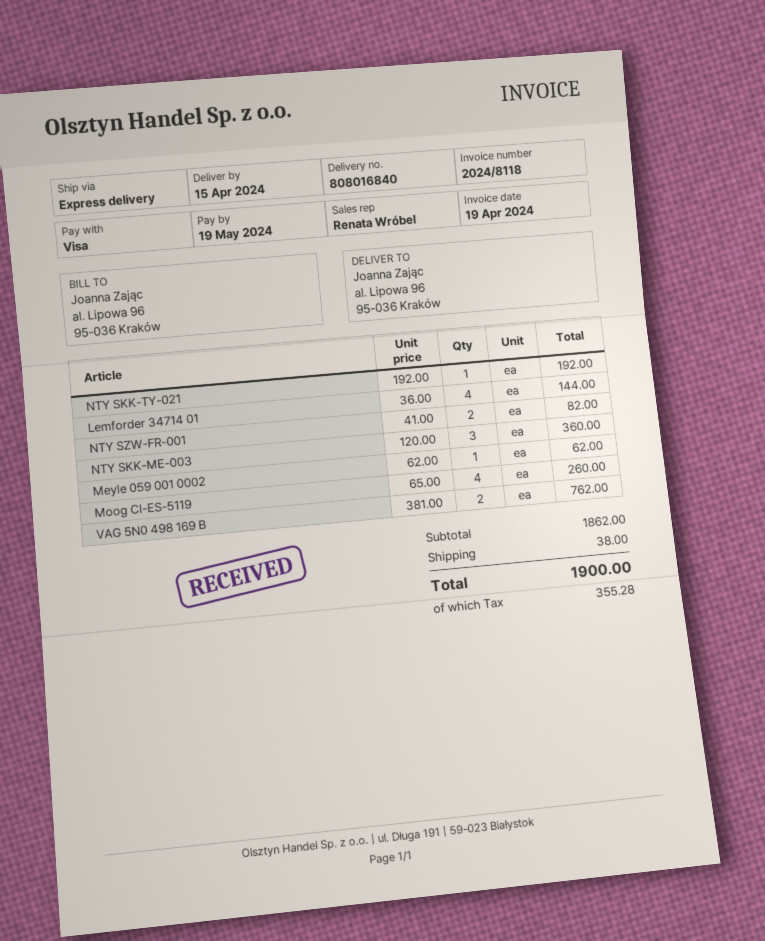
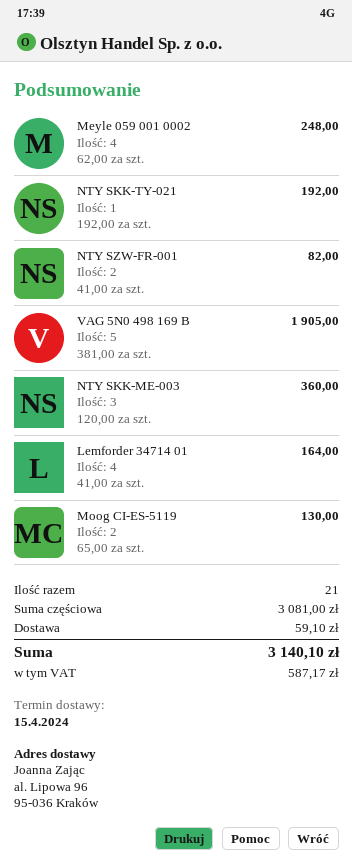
Lemforder 34714 01: 4 x 36.00 = 144.00 -> 4 x 41.00 = 164.00
Meyle 059 001 0002: 1 x 62.00 = 62.00 -> 4 x 62.00 = 248.00
Moog CI-ES-5119: 4 x 65.00 = 260.00 -> 2 x 65.00 = 130.00
VAG 5N0 498 169 B: 2 x 381.00 = 762.00 -> 5 x 381.00 = 1905.00
subtotal: 1862.00 -> 3081.00
shipping: 38.00 -> 59.10
tax: 355.28 -> 587.17
total: 1900.00 -> 3140.10

